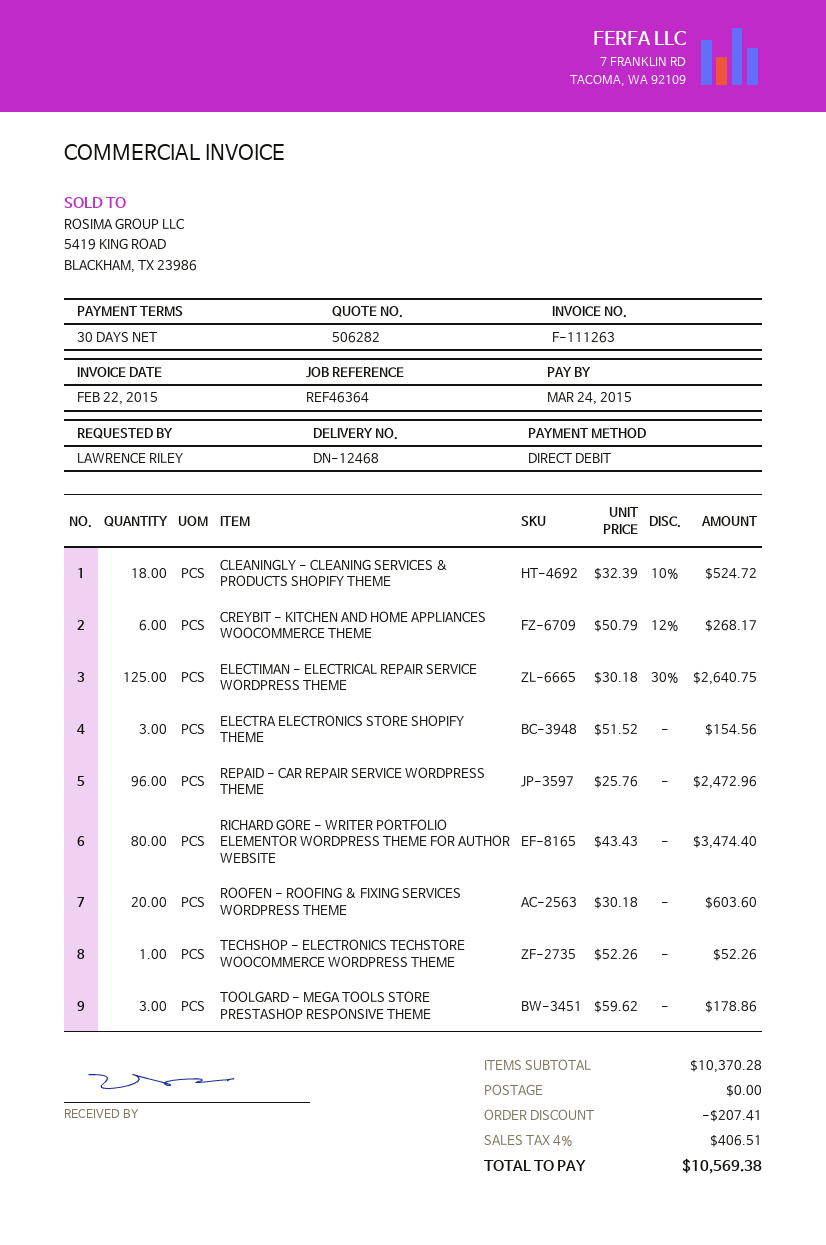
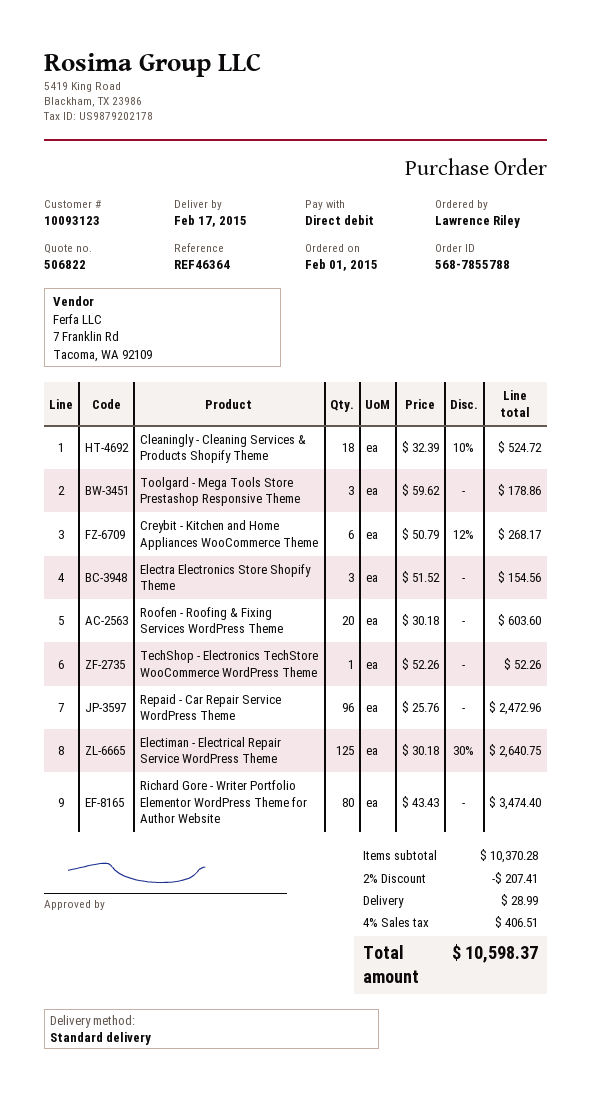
quote number: 506282 -> 506822
shipping: 0.00 -> 28.99
total: 10569.38 -> 10598.37

